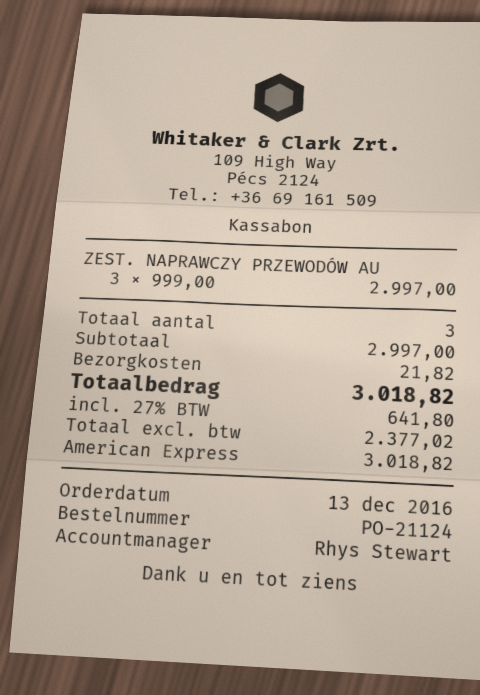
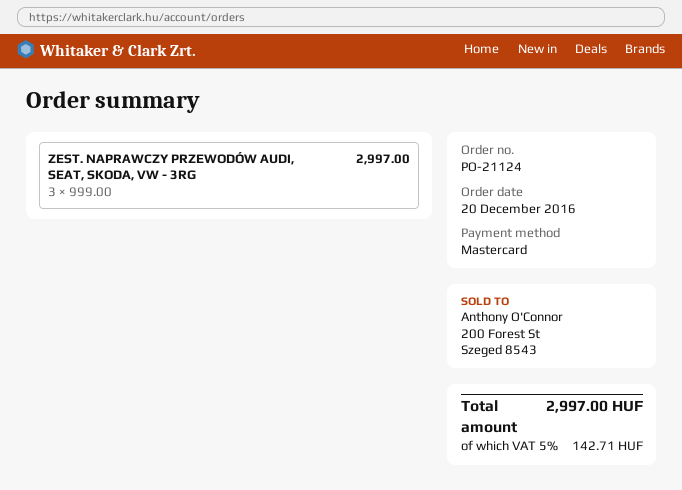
order date: 2016-12-13 -> 2016-12-20
payment method: American Express -> Mastercard
shipping: 21.82 -> none
tax: 27% = 641.80 -> 5% = 142.71
total: 3018.82 -> 2997.00

